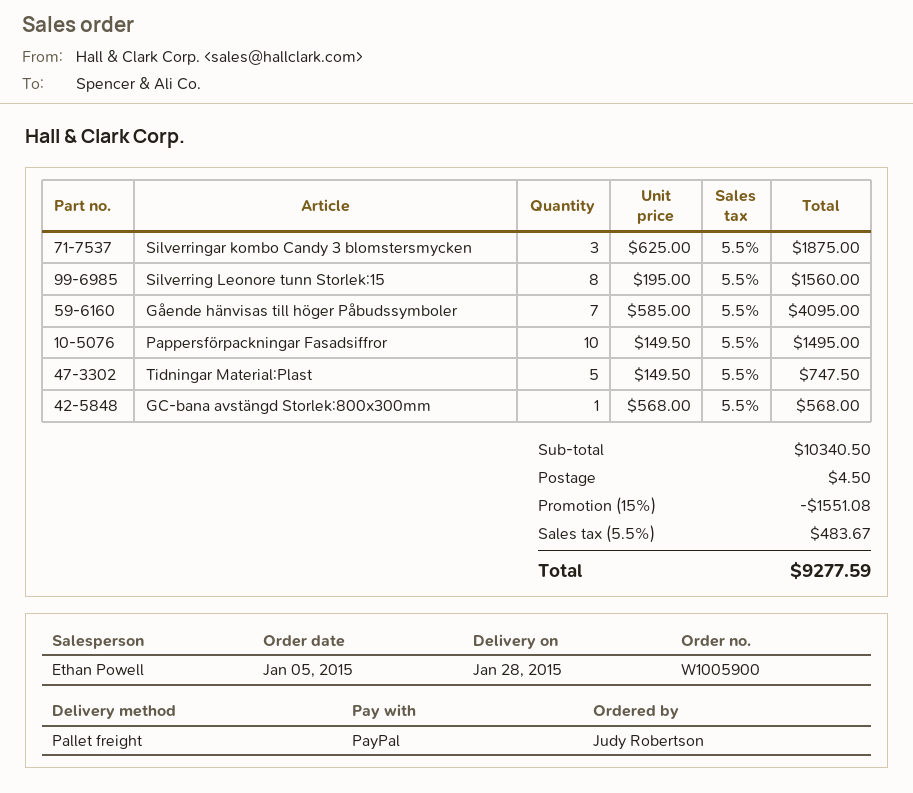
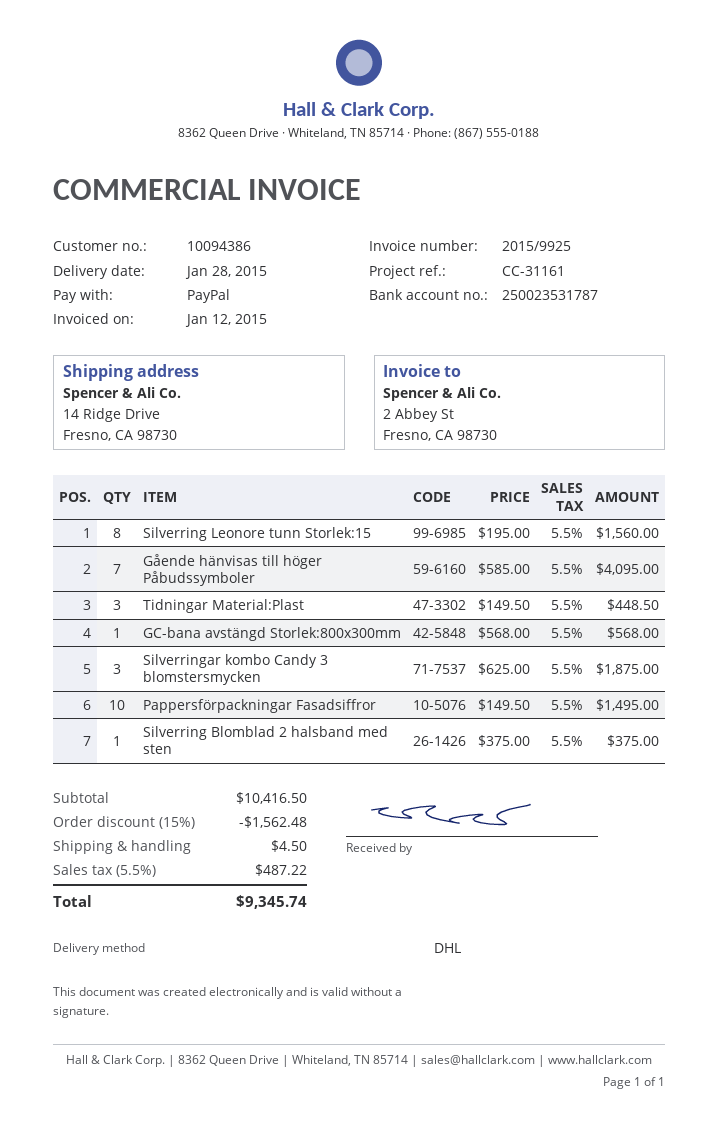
shipping method: pallet freight -> DHL
Tidningar Material:Plast: 5 x 149.50 = 747.50 -> 3 x 149.50 = 448.50
Silverring Blomblad 2 halsband med sten: none -> 1 x 375.00 = 375.00
subtotal: 10340.50 -> 10416.50
discount: 15% = 1551.08 -> 15% = 1562.48
tax: 5.5% = 483.67 -> 5.5% = 487.22
total: 9277.59 -> 9345.74

